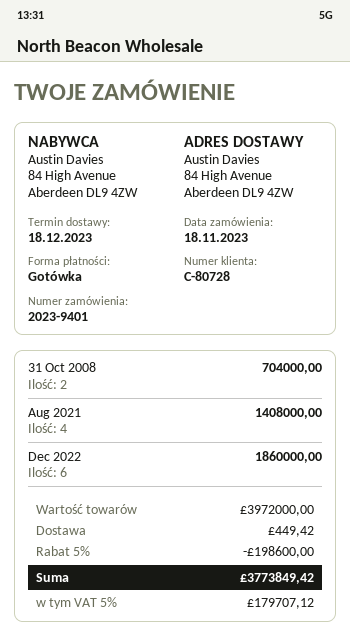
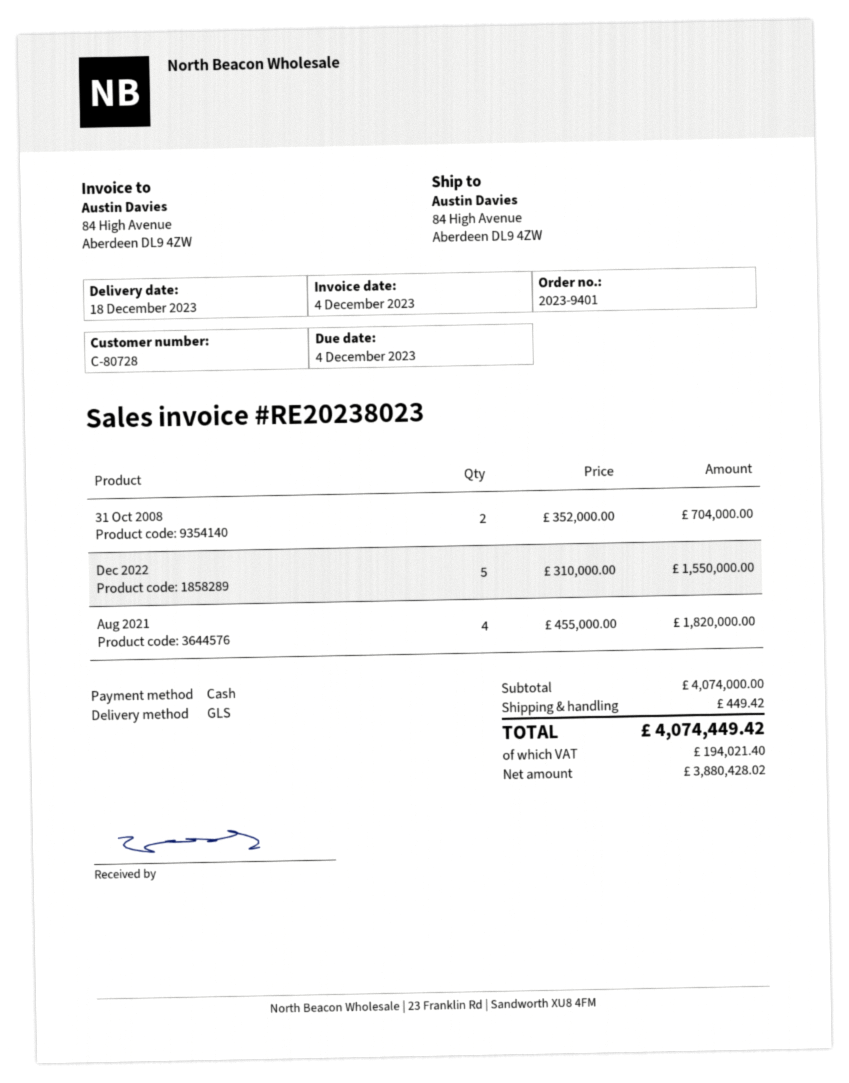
Aug 2021: 4 for 1408000.00 -> 4 for 1820000.00
Dec 2022: 6 for 1860000.00 -> 5 for 1550000.00
subtotal: 3972000.00 -> 4074000.00
discount: 5% = 198600.00 -> none
tax: 179707.12 -> 194021.40
total: 3773849.42 -> 4074449.42

